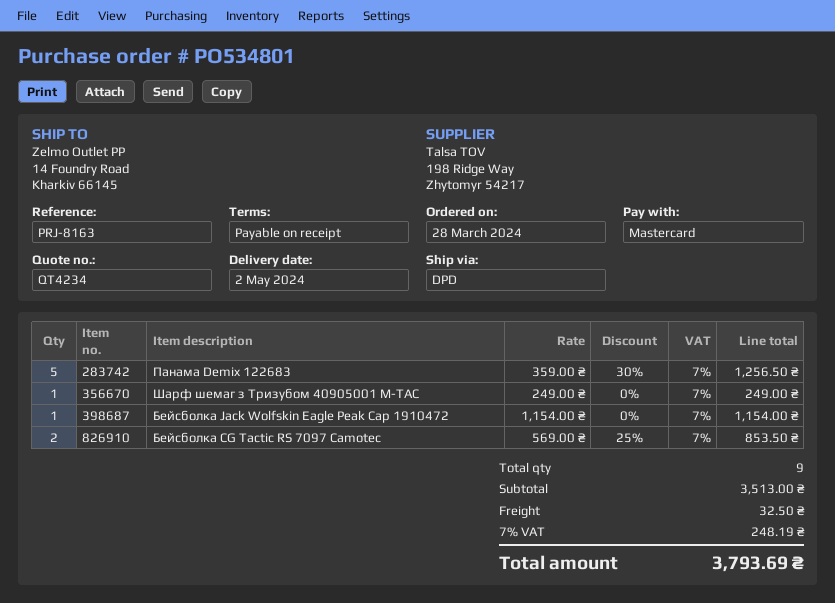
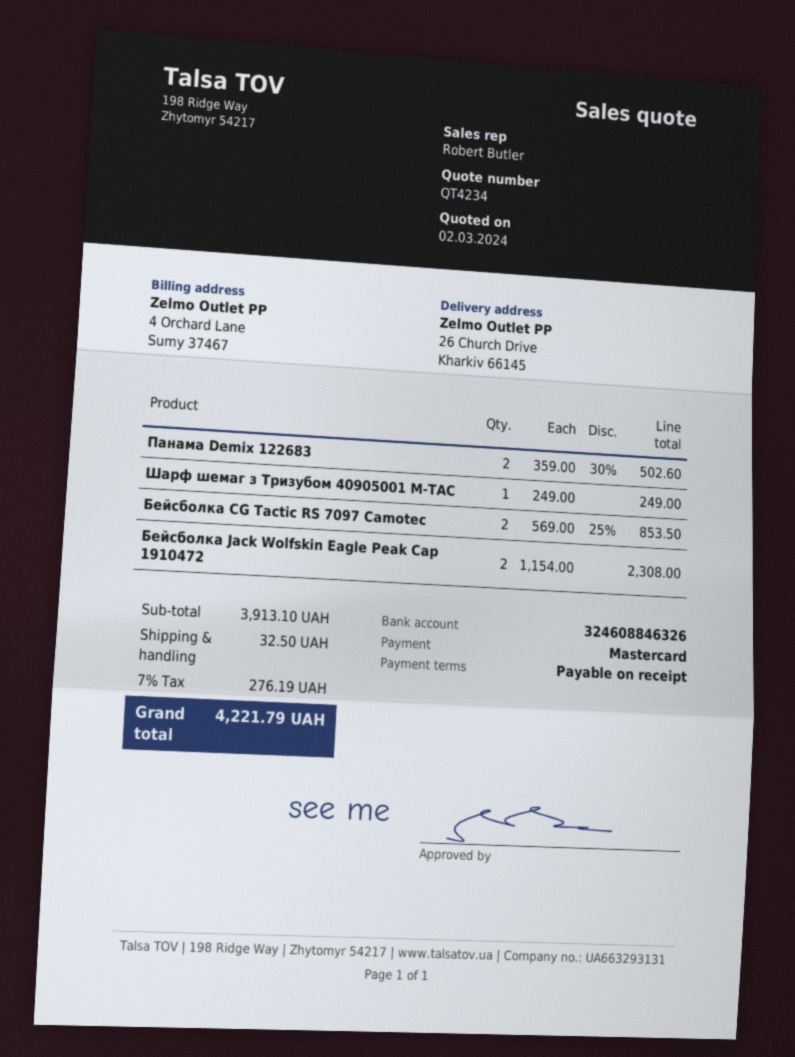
ship to: 14 Foundry Road, Kharkiv 66145 -> 26 Church Drive, Kharkiv 66145
Панама Demix 122683: 5 x 359.00 - 30% = 1256.50 -> 2 x 359.00 - 30% = 502.60
Бейсболка Jack Wolfskin Eagle Peak Cap 1910472: 1 x 1154.00 = 1154.00 -> 2 x 1154.00 = 2308.00
subtotal: 3513.00 -> 3913.10
tax: 7% = 248.19 -> 7% = 276.19
total: 3793.69 -> 4221.79

